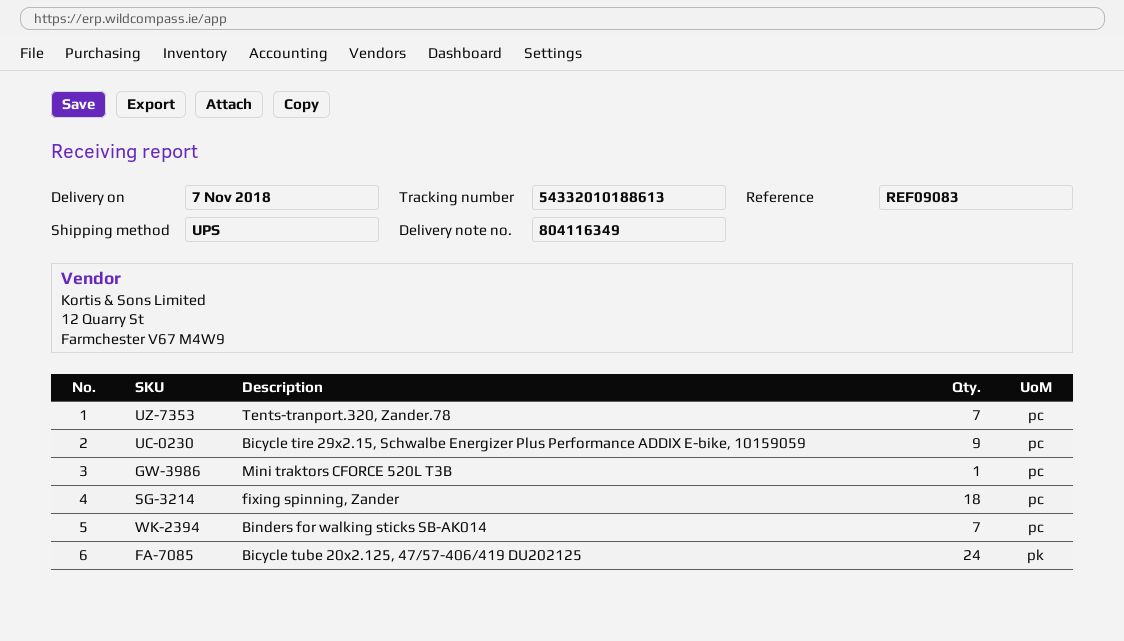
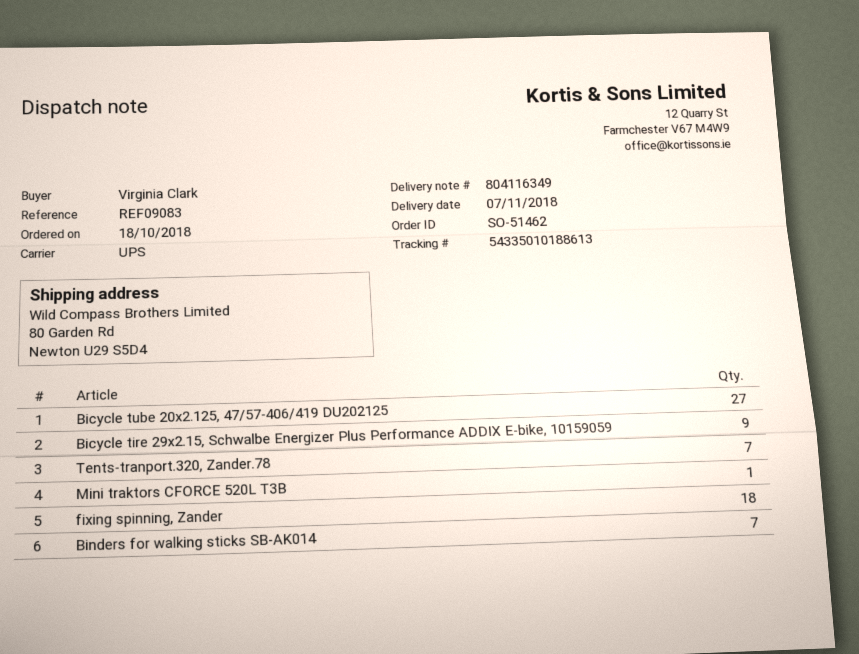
tracking number: 54332010188613 -> 54335010188613
Bicycle tube 20x2.125, 47/57-406/419 DU202125: 24 -> 27

